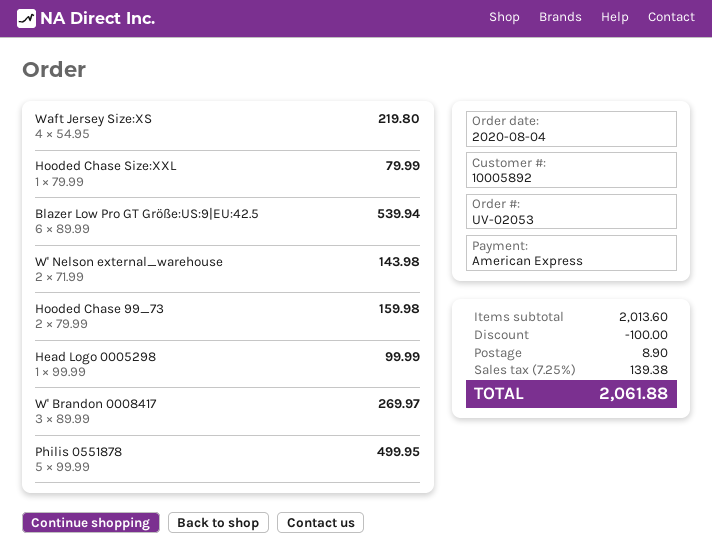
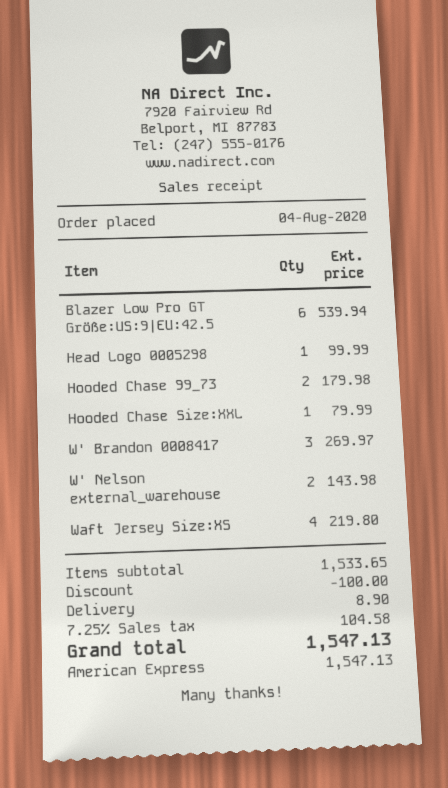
Hooded Chase 99_73: 2 for 159.98 -> 2 for 179.98
Philis 0551878: 5 for 499.95 -> none
subtotal: 2013.60 -> 1533.65
tax: 7.25% = 139.38 -> 7.25% = 104.58
total: 2061.88 -> 1547.13

